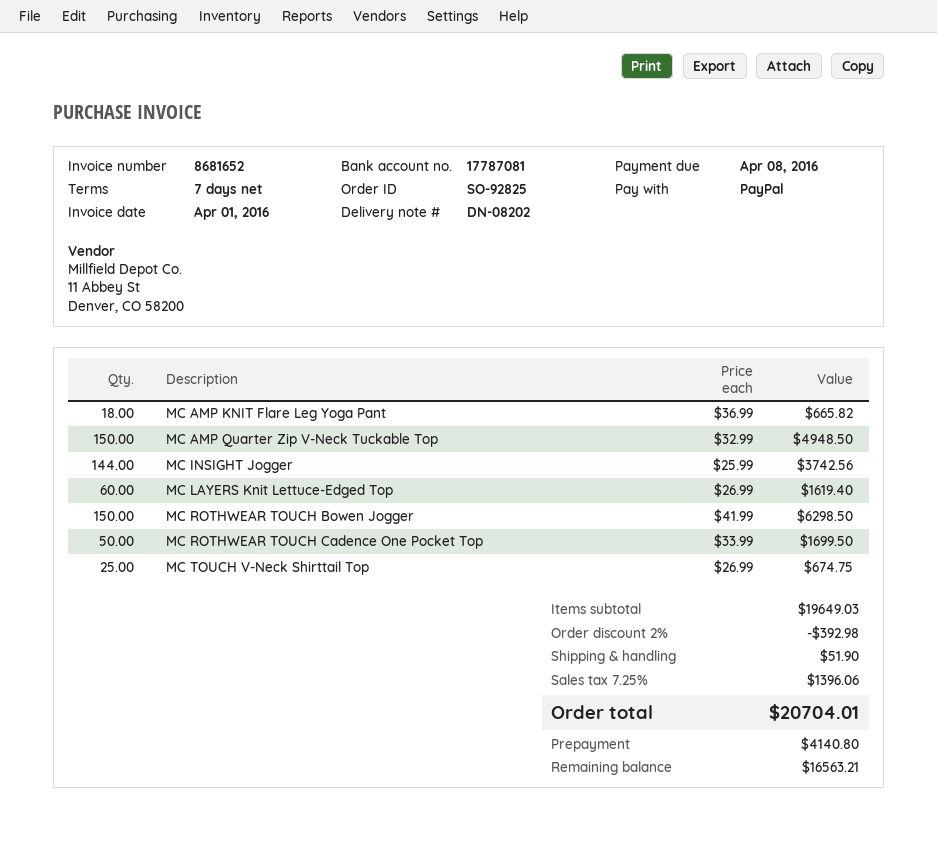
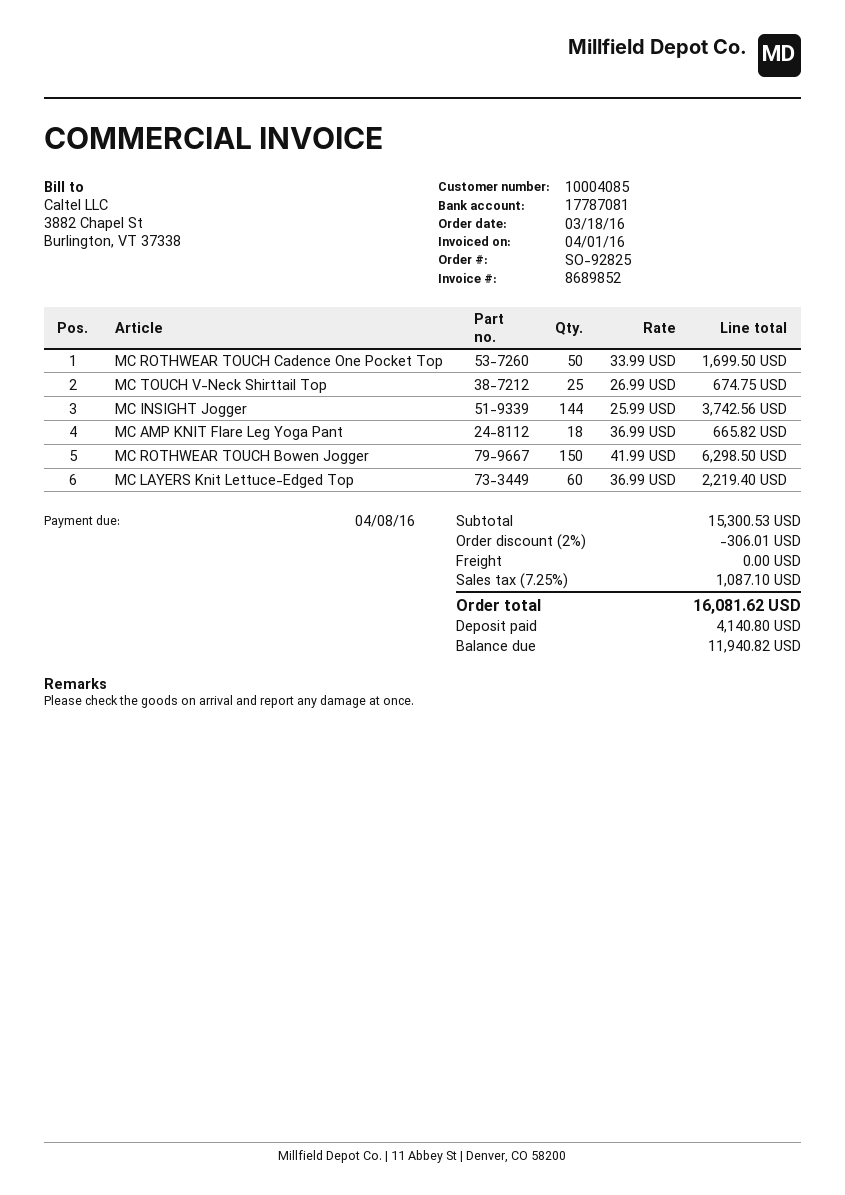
invoice number: 8681652 -> 8689852
MC AMP Quarter Zip V-Neck Tuckable Top: 150 x 32.99 = 4948.50 -> none
MC LAYERS Knit Lettuce-Edged Top: 60 x 26.99 = 1619.40 -> 60 x 36.99 = 2219.40
subtotal: 19649.03 -> 15300.53
discount: 2% = 392.98 -> 2% = 306.01
shipping: 51.90 -> 0.00
tax: 7.25% = 1396.06 -> 7.25% = 1087.10
total: 20704.01 -> 16081.62
balance: 16563.21 -> 11940.82

